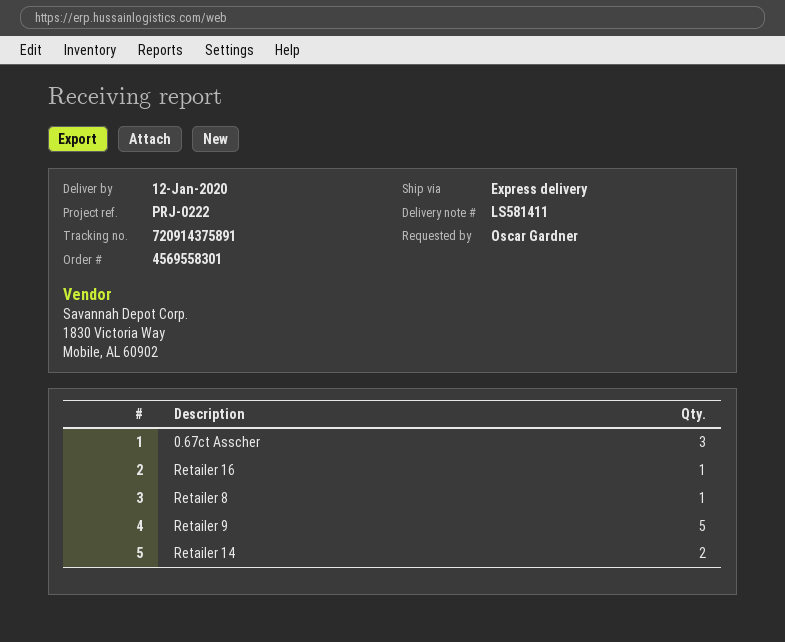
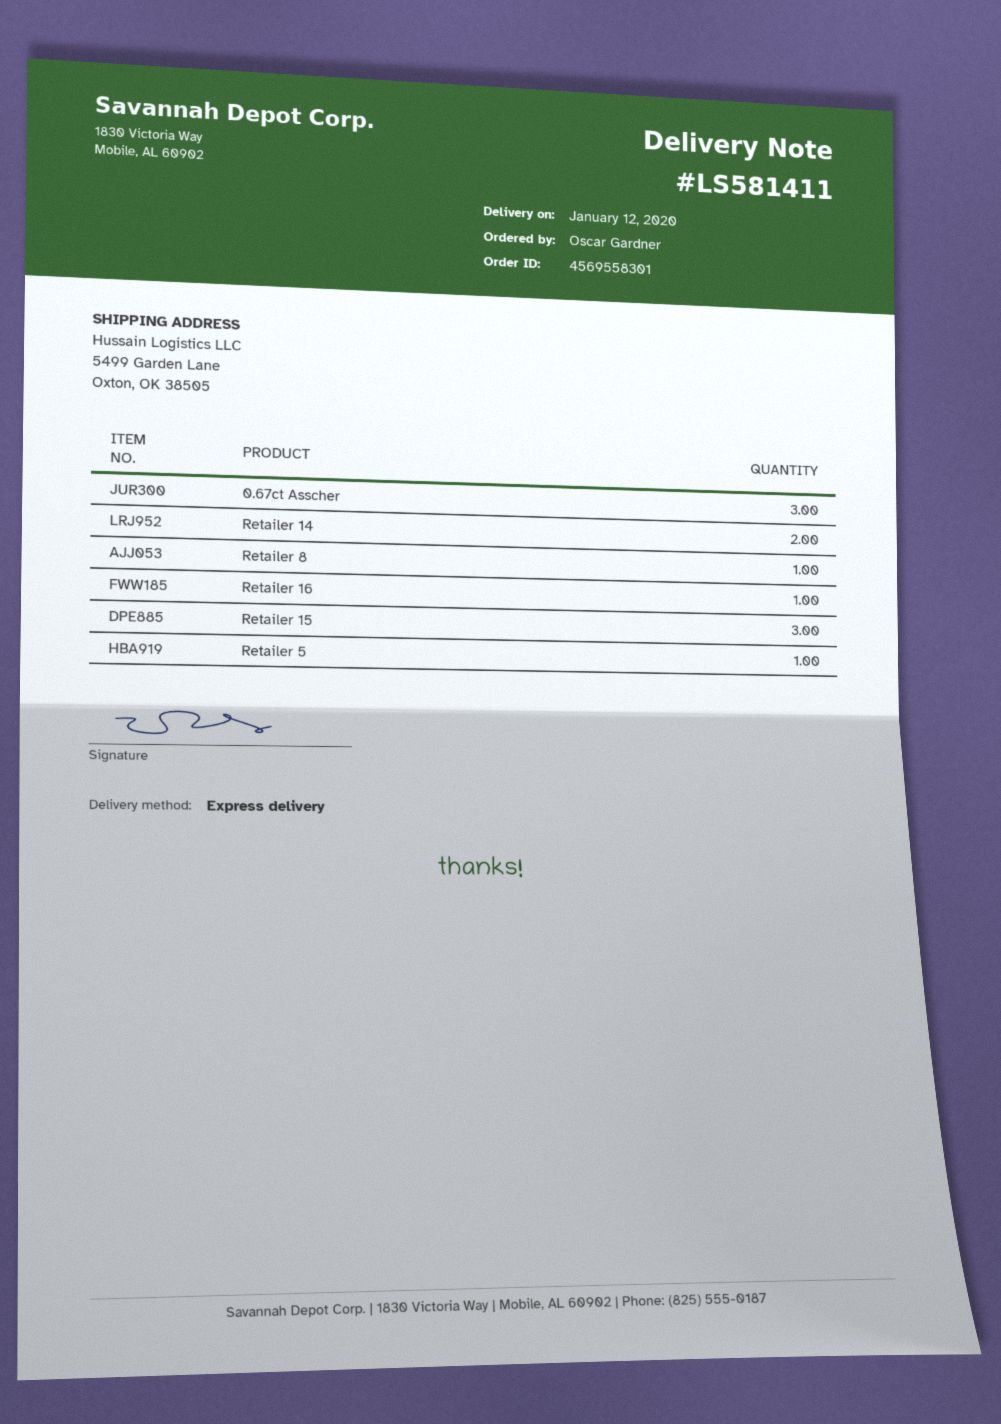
Retailer 9: 5 -> none
Retailer 15: none -> 3
Retailer 5: none -> 1

